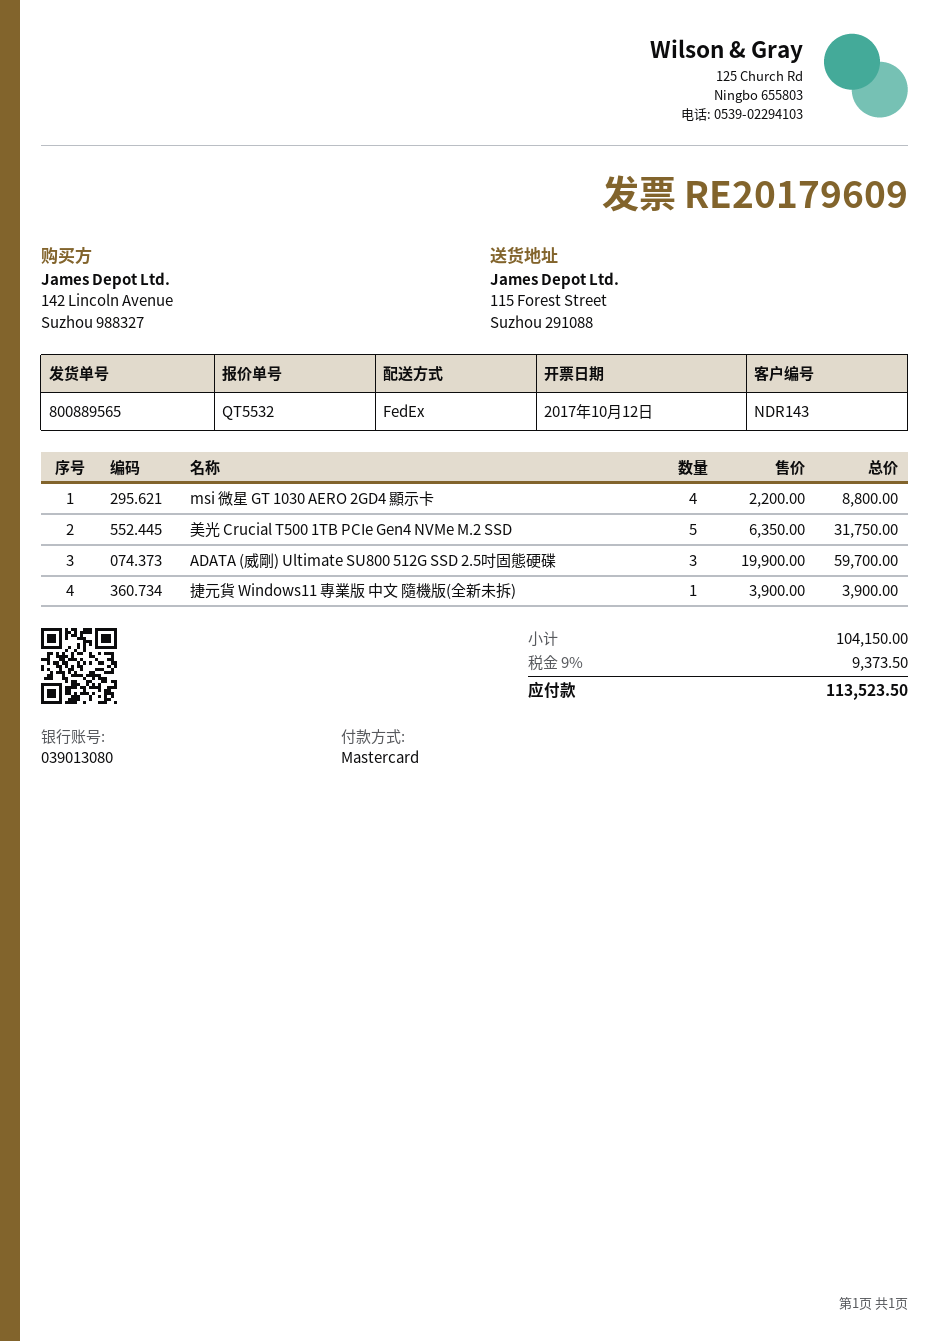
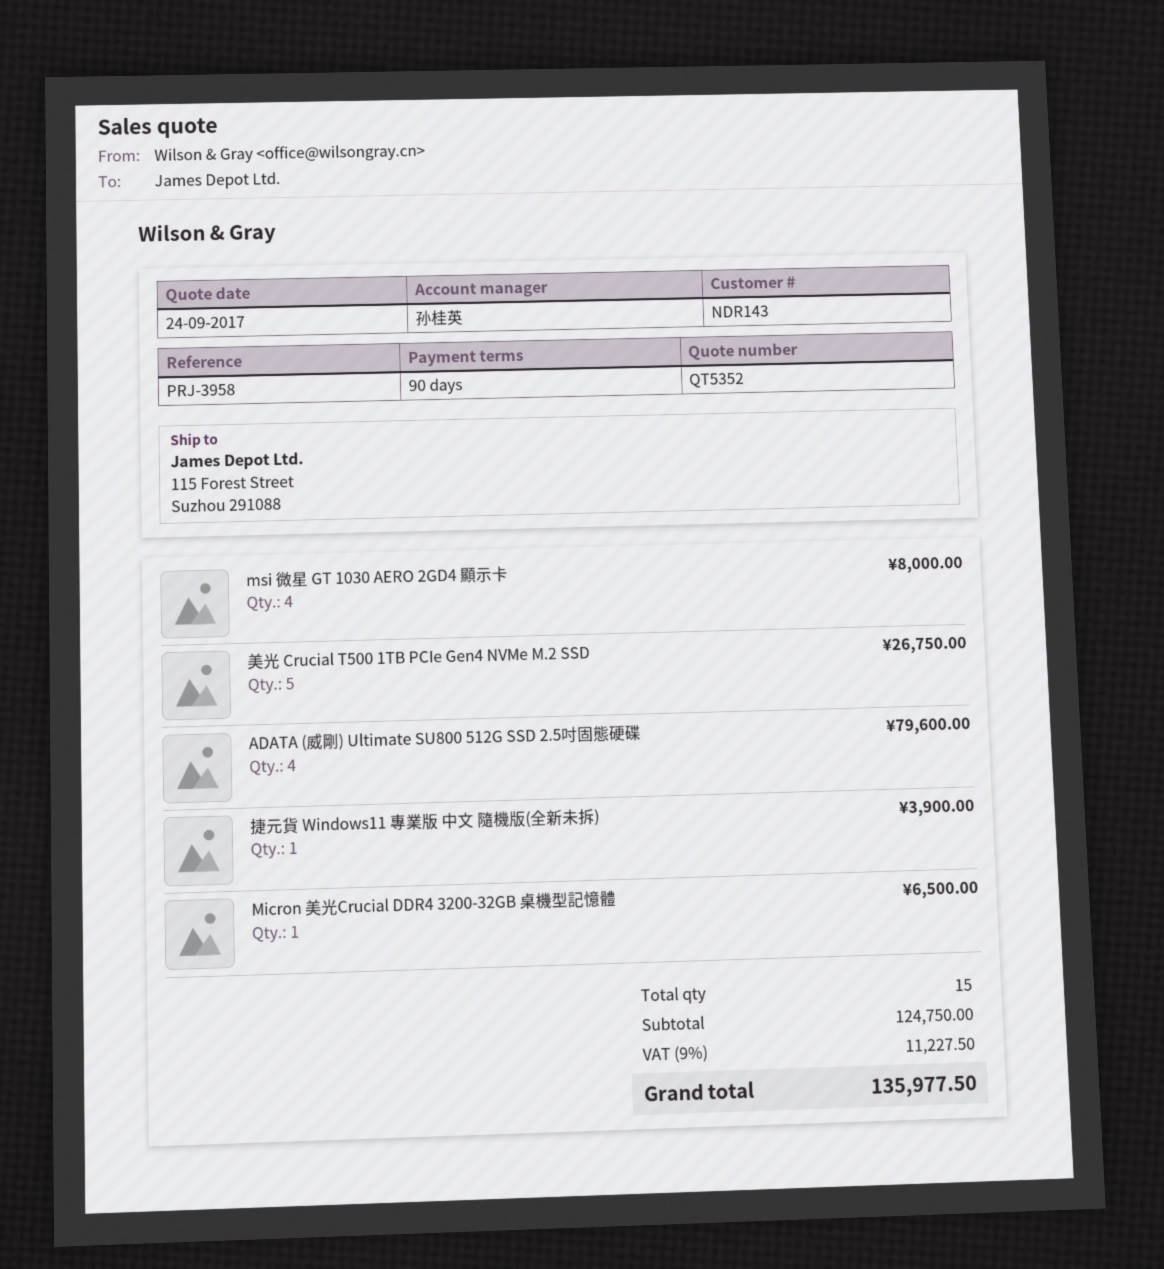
quote number: QT5532 -> QT5352
msi 微星 GT 1030 AERO 2GD4 顯示卡: 4 for 8800.00 -> 4 for 8000.00
美光 Crucial T500 1TB PCIe Gen4 NVMe M.2 SSD: 5 for 31750.00 -> 5 for 26750.00
ADATA (威剛) Ultimate SU800 512G SSD 2.5吋固態硬碟: 3 for 59700.00 -> 4 for 79600.00
Micron 美光Crucial DDR4 3200-32GB 桌機型記憶體: none -> 1 for 6500.00
subtotal: 104150.00 -> 124750.00
tax: 9% = 9373.50 -> 9% = 11227.50
total: 113523.50 -> 135977.50

